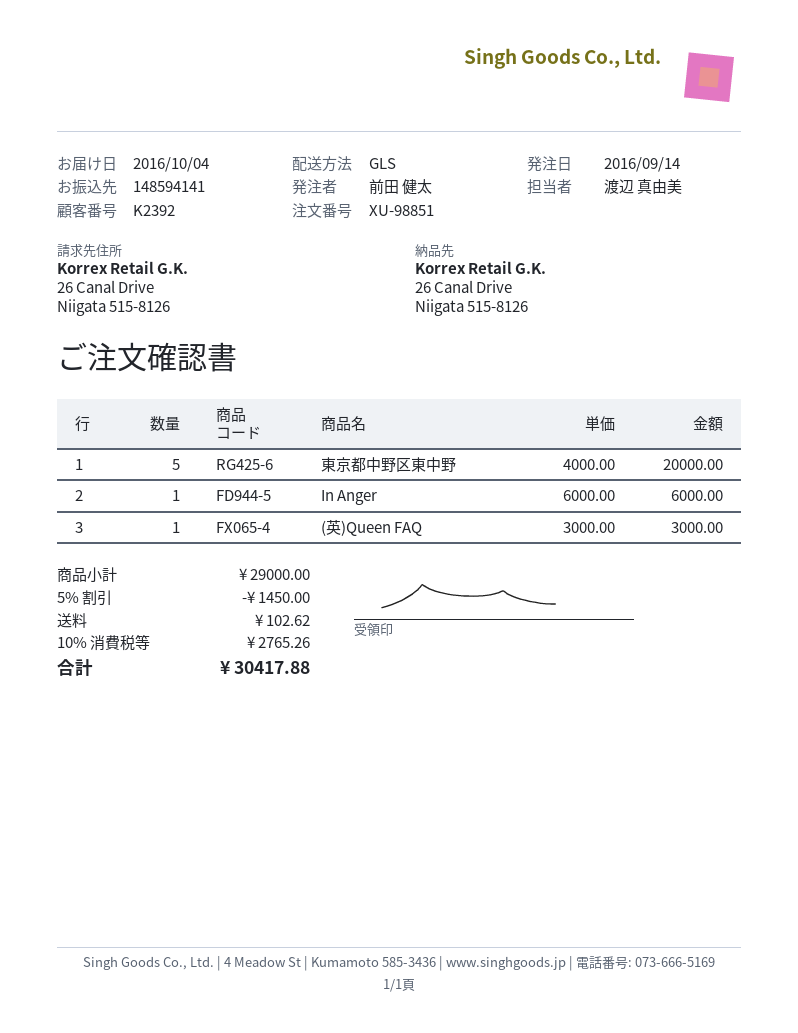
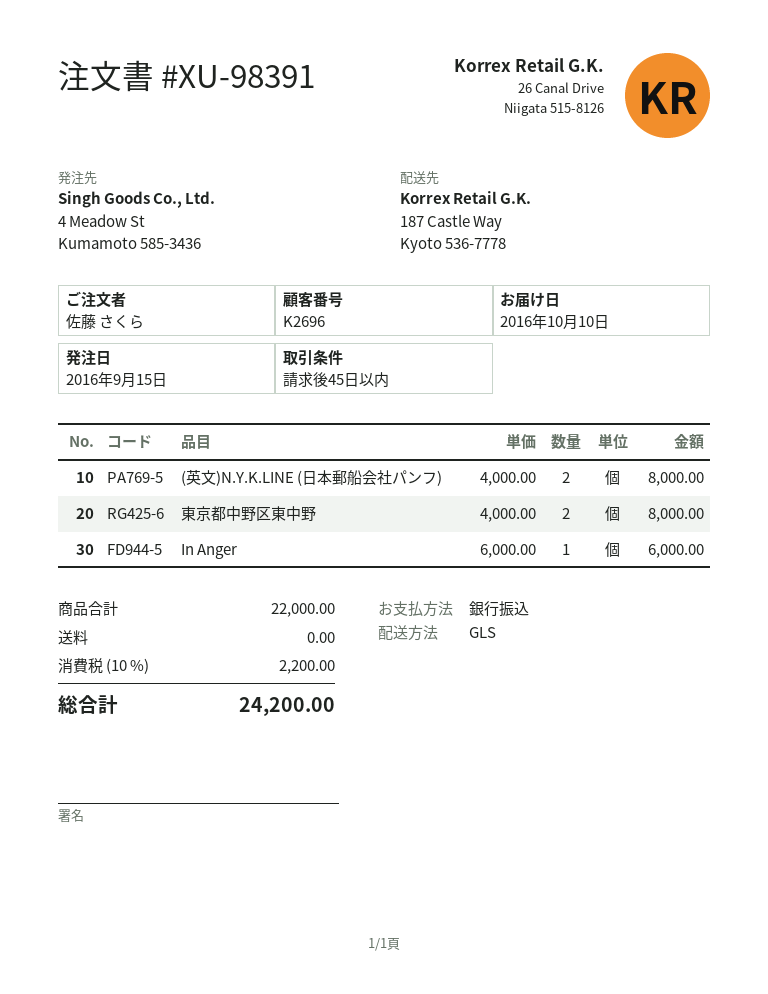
order number: XU-98851 -> XU-98391
order date: 2016-09-14 -> 2016-09-15
delivery date: 2016-10-04 -> 2016-10-10
customer number: K2392 -> K2696
ordered by: 前田 健太 -> 佐藤 さくら
ship to: 26 Canal Drive, Niigata 515-8126 -> 187 Castle Way, Kyoto 536-7778
東京都中野区東中野: 5 x 4000.00 = 20000.00 -> 2 x 4000.00 = 8000.00
(英)Queen FAQ: 1 x 3000.00 = 3000.00 -> none
(英文)N.Y.K.LINE (日本郵船会社パンフ): none -> 2 x 4000.00 = 8000.00
subtotal: 29000.00 -> 22000.00
discount: 5% = 1450.00 -> none
shipping: 102.62 -> 0.00
tax: 10% = 2765.26 -> 10% = 2200.00
total: 30417.88 -> 24200.00

